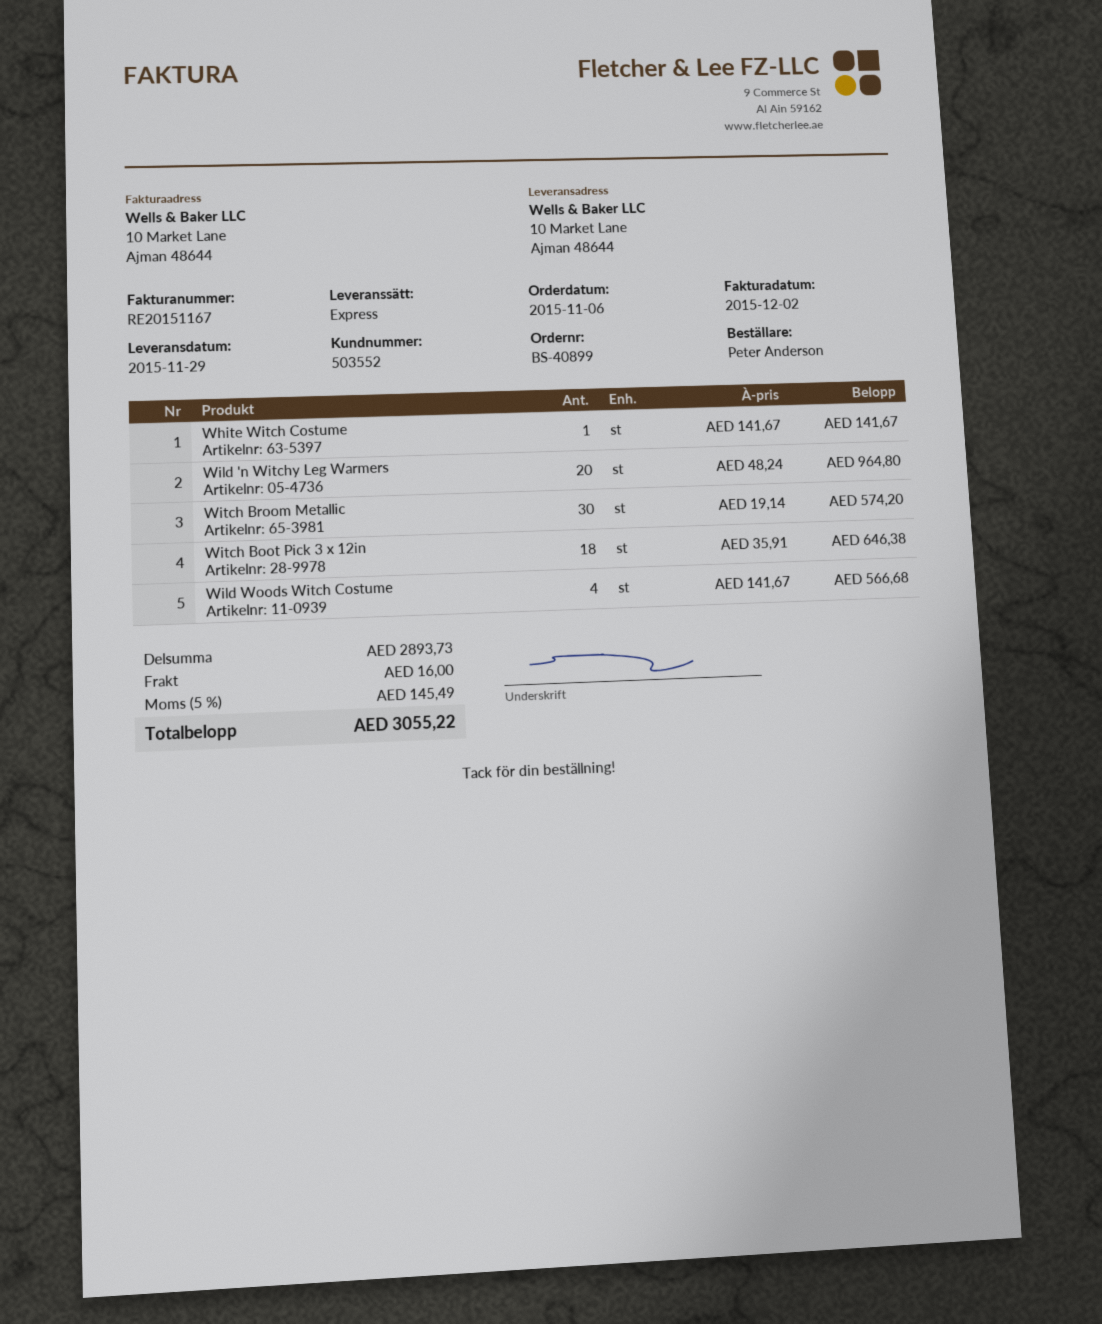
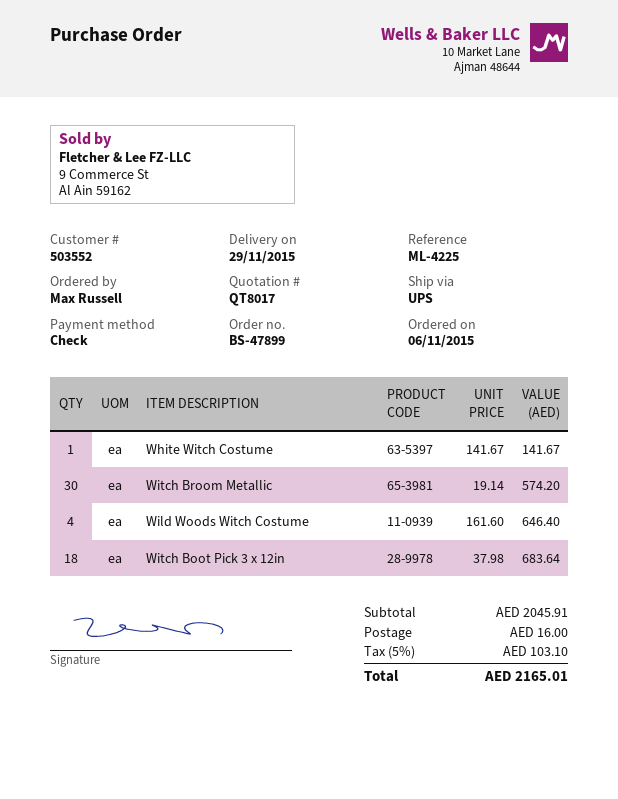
order number: BS-40899 -> BS-47899
ordered by: Peter Anderson -> Max Russell
shipping method: express -> UPS
Wild 'n Witchy Leg Warmers: 20 x 48.24 = 964.80 -> none
Witch Boot Pick 3 x 12in: 18 x 35.91 = 646.38 -> 18 x 37.98 = 683.64
Wild Woods Witch Costume: 4 x 141.67 = 566.68 -> 4 x 161.60 = 646.40
subtotal: 2893.73 -> 2045.91
tax: 5% = 145.49 -> 5% = 103.10
total: 3055.22 -> 2165.01

